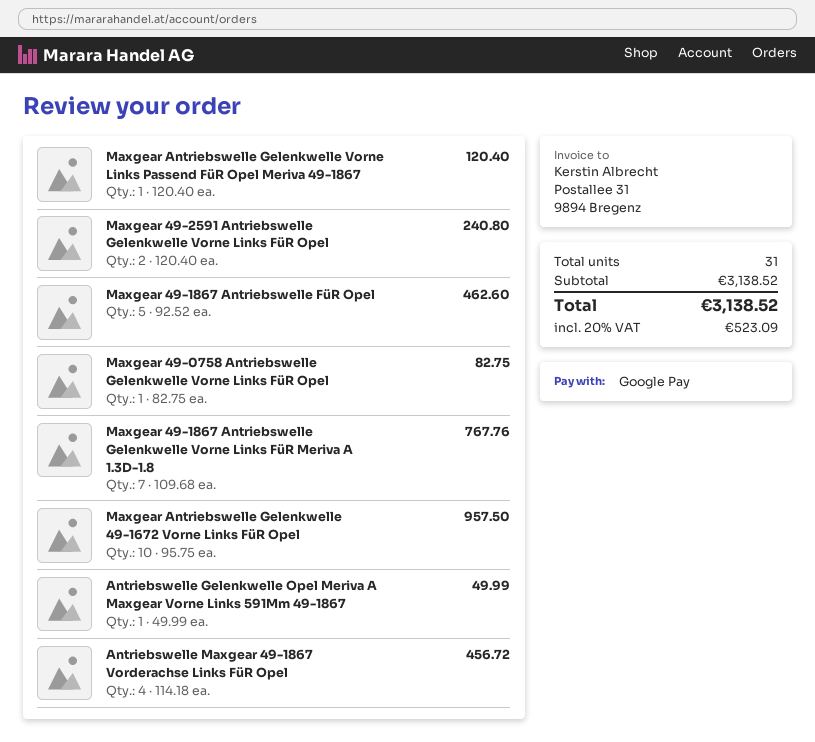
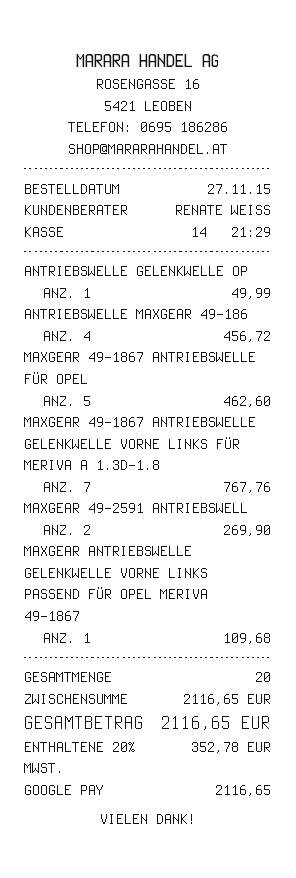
Maxgear Antriebswelle Gelenkwelle Vorne Links Passend FüR Opel Meriva 49-1867: 1 for 120.40 -> 1 for 109.68
Maxgear 49-2591 Antriebswelle Gelenkwelle Vorne Links FüR Opel: 2 for 240.80 -> 2 for 269.90
Maxgear 49-0758 Antriebswelle Gelenkwelle Vorne Links FüR Opel: 1 for 82.75 -> none
Maxgear Antriebswelle Gelenkwelle 49-1672 Vorne Links FüR Opel: 10 for 957.50 -> none
total quantity: 31 -> 20
subtotal: 3138.52 -> 2116.65
tax: 20% = 523.09 -> 20% = 352.78
total: 3138.52 -> 2116.65

